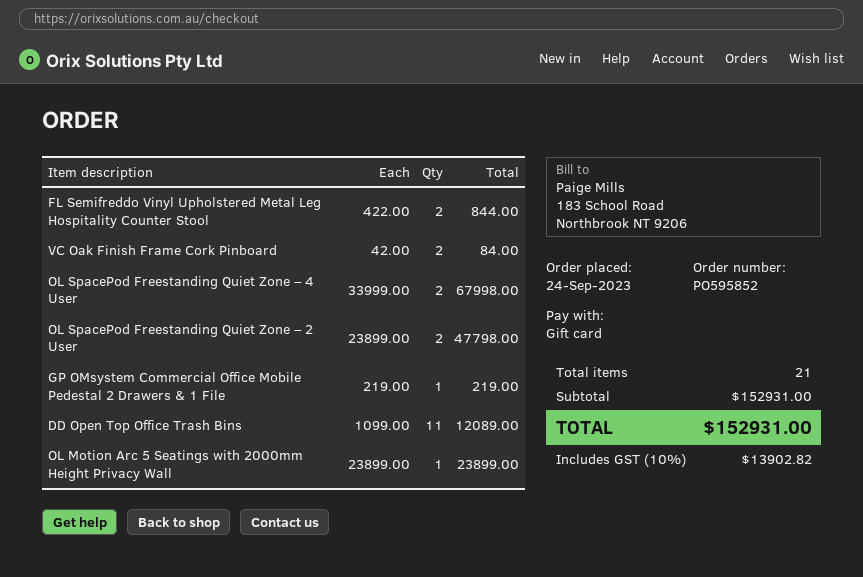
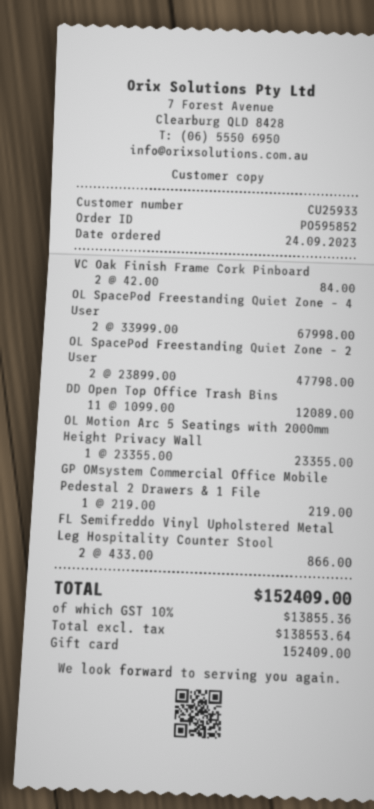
FL Semifreddo Vinyl Upholstered Metal Leg Hospitality Counter Stool: 2 x 422.00 = 844.00 -> 2 x 433.00 = 866.00
OL Motion Arc 5 Seatings with 2000mm Height Privacy Wall: 1 x 23899.00 = 23899.00 -> 1 x 23355.00 = 23355.00
tax: 10% = 13902.82 -> 10% = 13855.36
total: 152931.00 -> 152409.00

